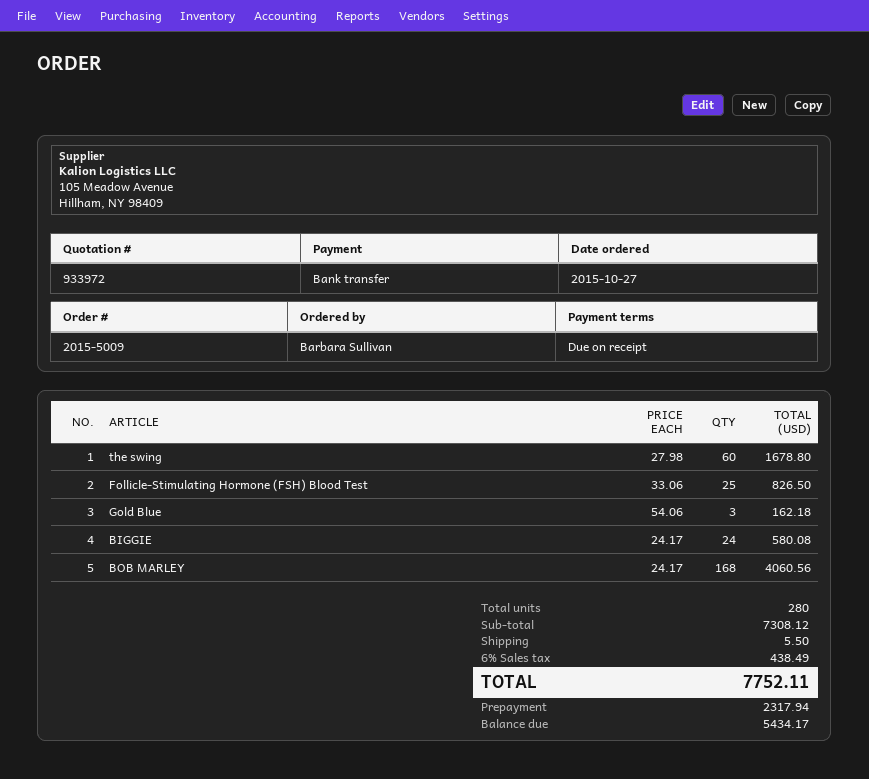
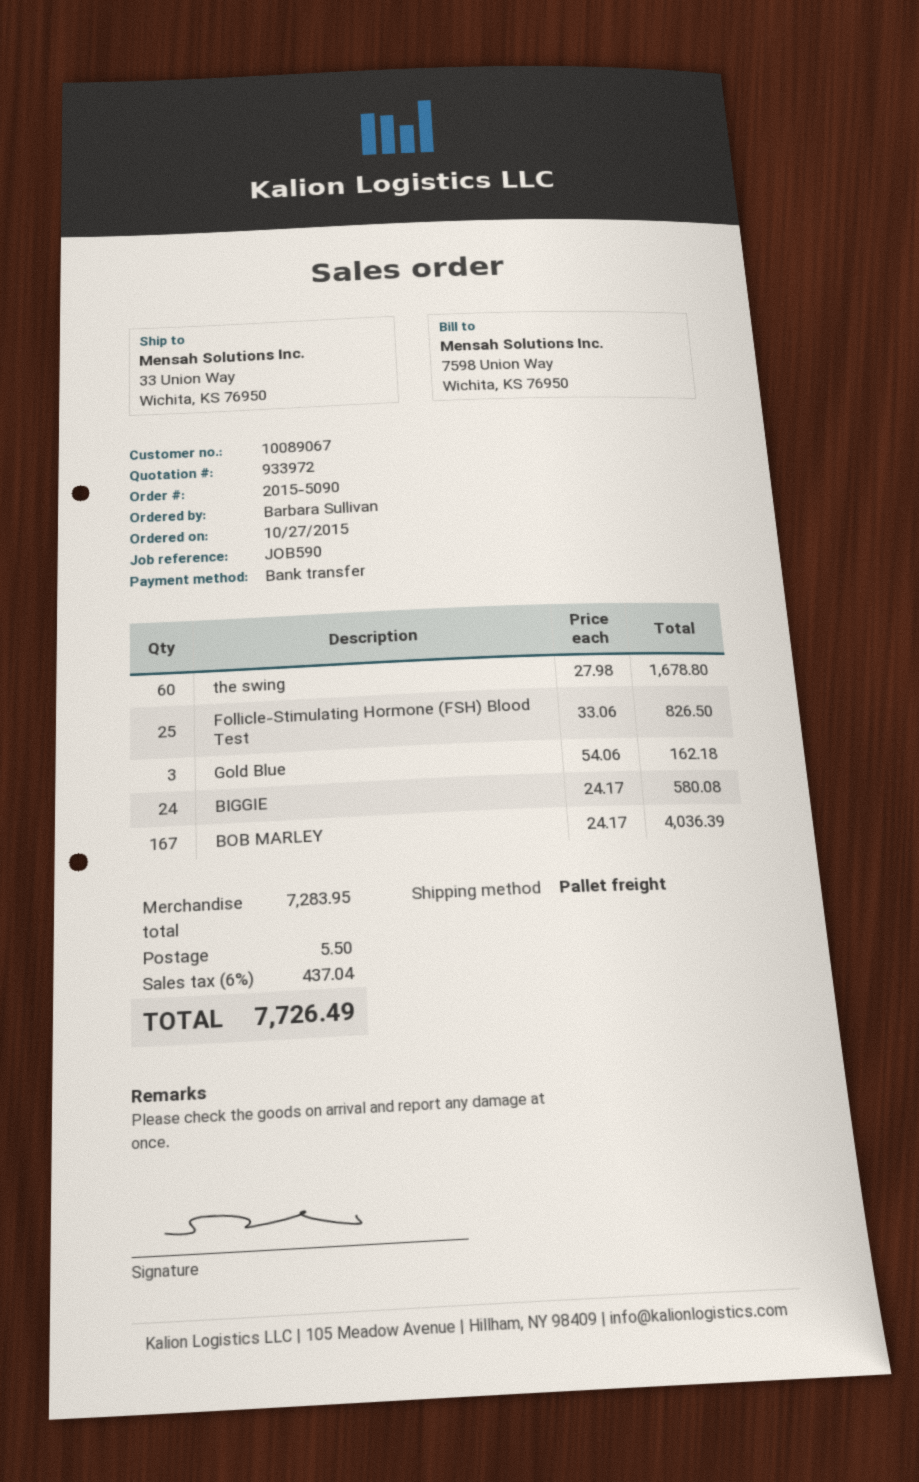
order number: 2015-5009 -> 2015-5090
BOB MARLEY: 168 x 24.17 = 4060.56 -> 167 x 24.17 = 4036.39
subtotal: 7308.12 -> 7283.95
tax: 6% = 438.49 -> 6% = 437.04
total: 7752.11 -> 7726.49

